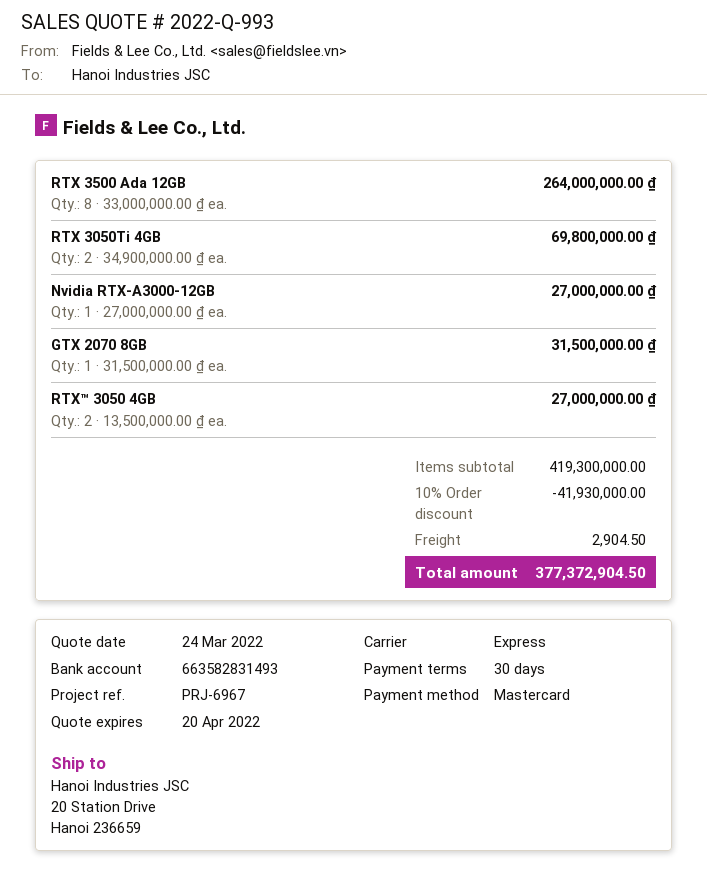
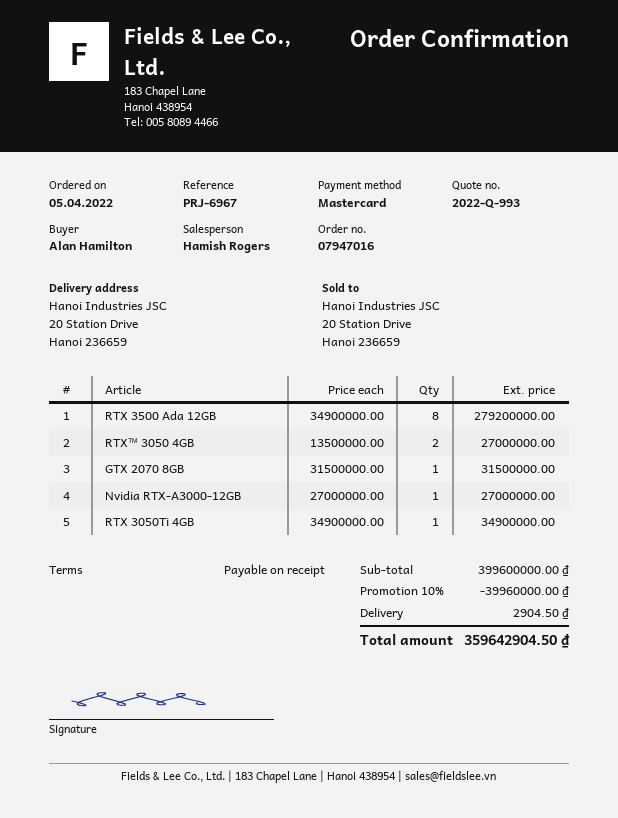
payment terms: 30 days -> on receipt
RTX 3500 Ada 12GB: 8 x 33000000.00 = 264000000.00 -> 8 x 34900000.00 = 279200000.00
RTX 3050Ti 4GB: 2 x 34900000.00 = 69800000.00 -> 1 x 34900000.00 = 34900000.00
subtotal: 419300000.00 -> 399600000.00
discount: 10% = 41930000.00 -> 10% = 39960000.00
total: 377372904.50 -> 359642904.50

